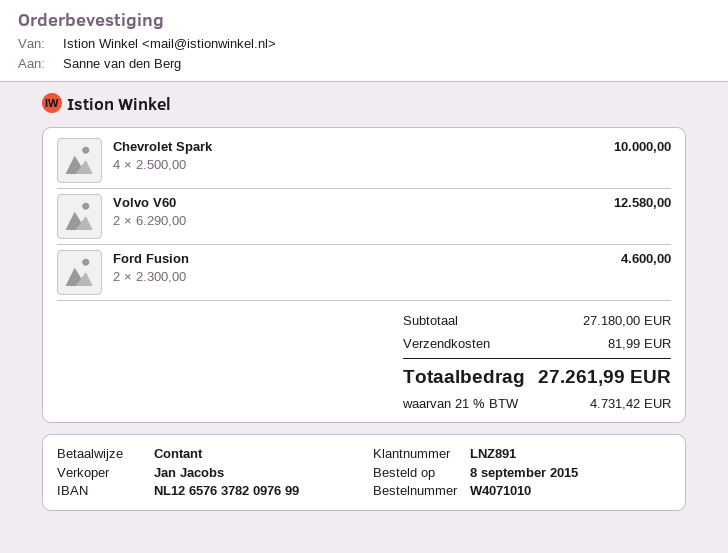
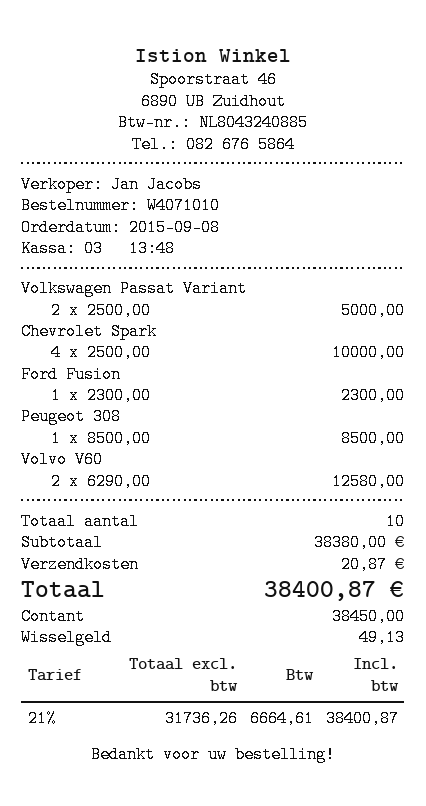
Ford Fusion: 2 x 2300.00 = 4600.00 -> 1 x 2300.00 = 2300.00
Volkswagen Passat Variant: none -> 2 x 2500.00 = 5000.00
Peugeot 308: none -> 1 x 8500.00 = 8500.00
subtotal: 27180.00 -> 38380.00
shipping: 81.99 -> 20.87
tax: 21% = 4731.42 -> 21% = 6664.61
total: 27261.99 -> 38400.87

